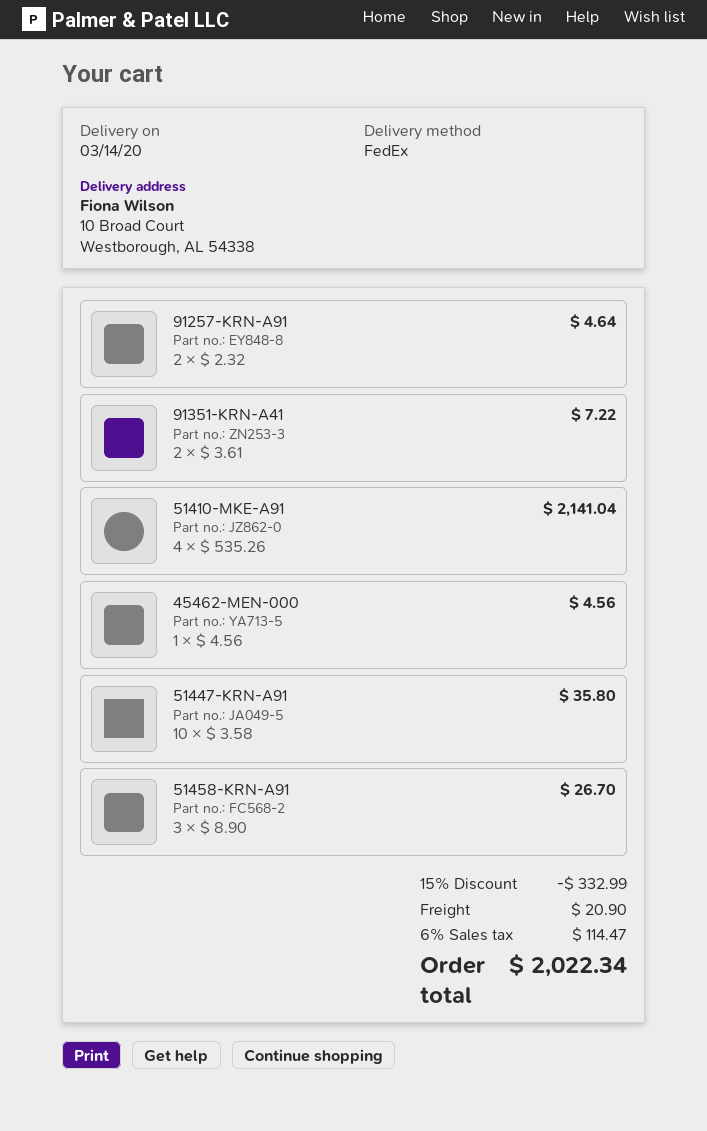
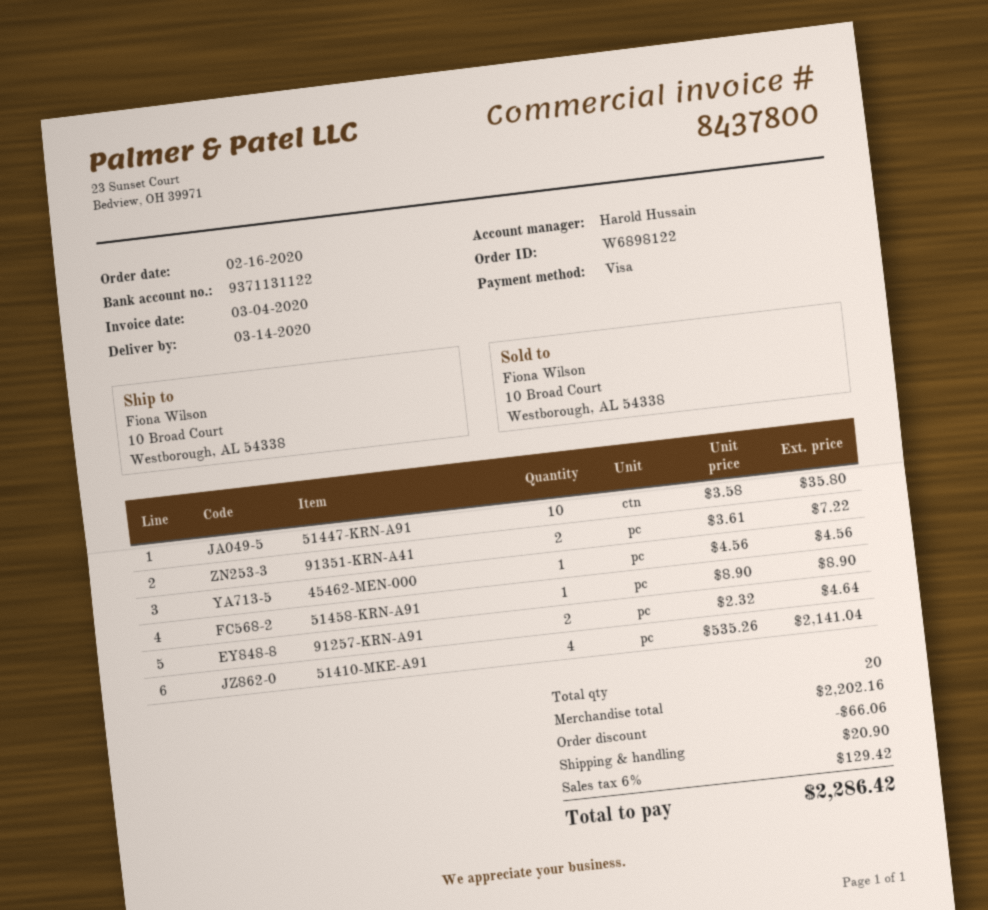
51458-KRN-A91: 3 x 8.90 = 26.70 -> 1 x 8.90 = 8.90
discount: 332.99 -> 66.06
tax: 6% = 114.47 -> 6% = 129.42
total: 2022.34 -> 2286.42

